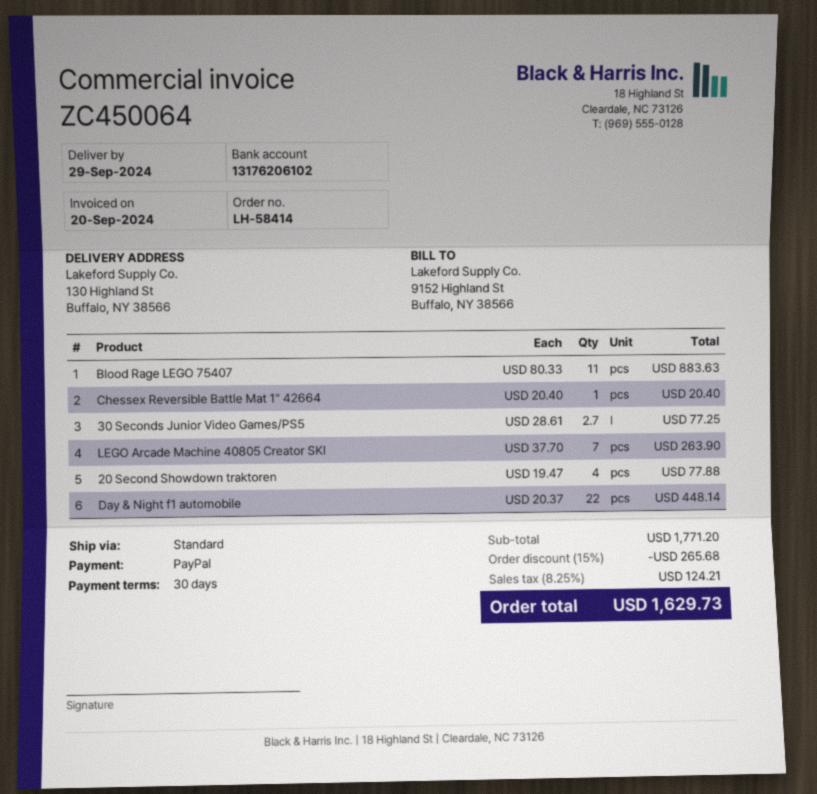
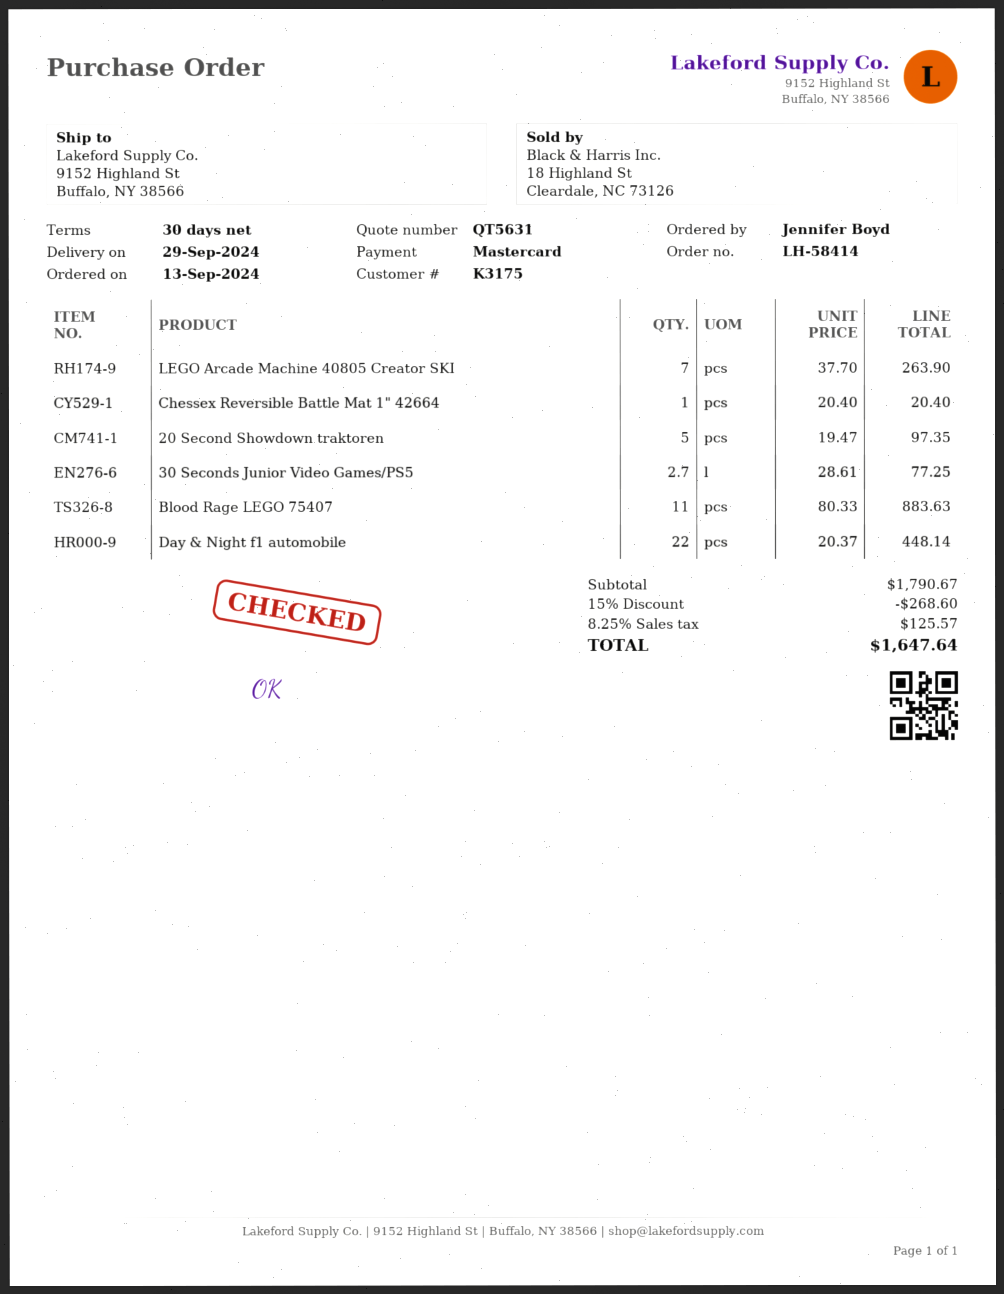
payment method: PayPal -> Mastercard
ship to: 130 Highland St, Buffalo, NY 38566 -> 9152 Highland St, Buffalo, NY 38566
20 Second Showdown traktoren: 4 x 19.47 = 77.88 -> 5 x 19.47 = 97.35
subtotal: 1771.20 -> 1790.67
discount: 15% = 265.68 -> 15% = 268.60
tax: 8.25% = 124.21 -> 8.25% = 125.57
total: 1629.73 -> 1647.64

